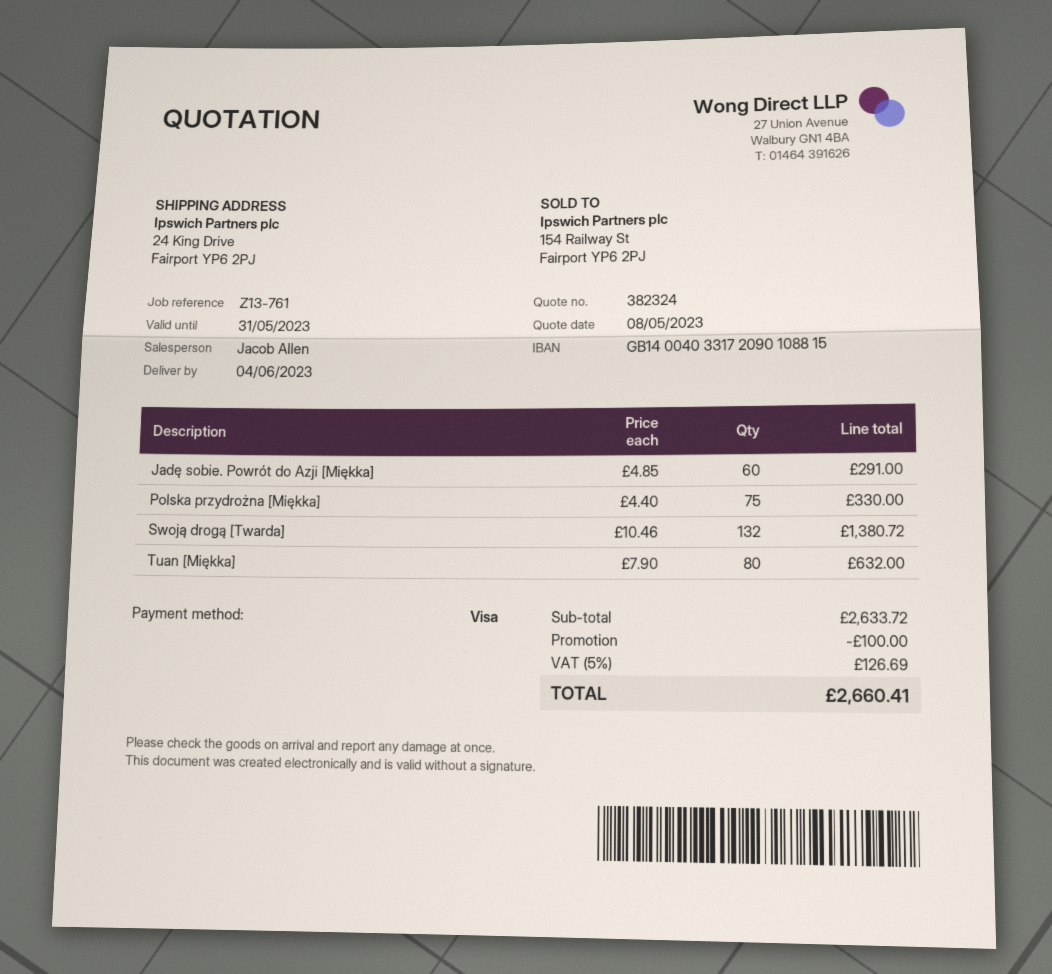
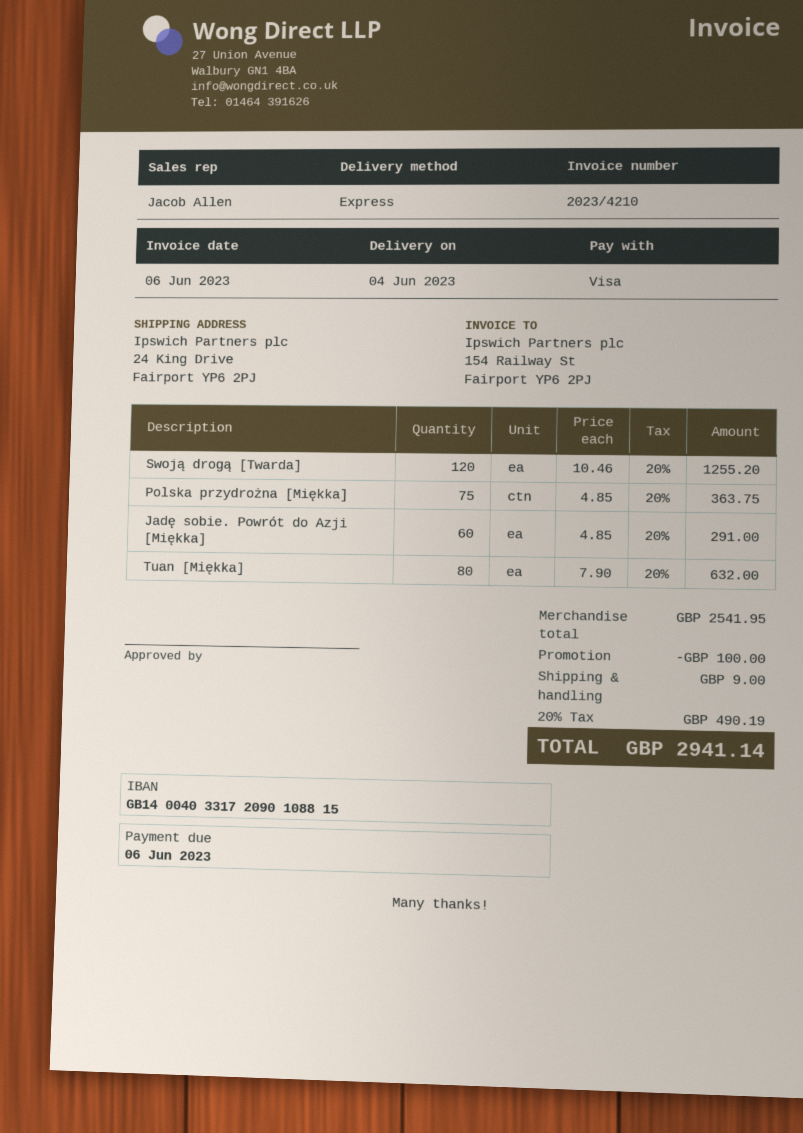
Polska przydrożna [Miękka]: 75 x 4.40 = 330.00 -> 75 x 4.85 = 363.75
Swoją drogą [Twarda]: 132 x 10.46 = 1380.72 -> 120 x 10.46 = 1255.20
subtotal: 2633.72 -> 2541.95
shipping: none -> 9.00
tax: 5% = 126.69 -> 20% = 490.19
total: 2660.41 -> 2941.14

